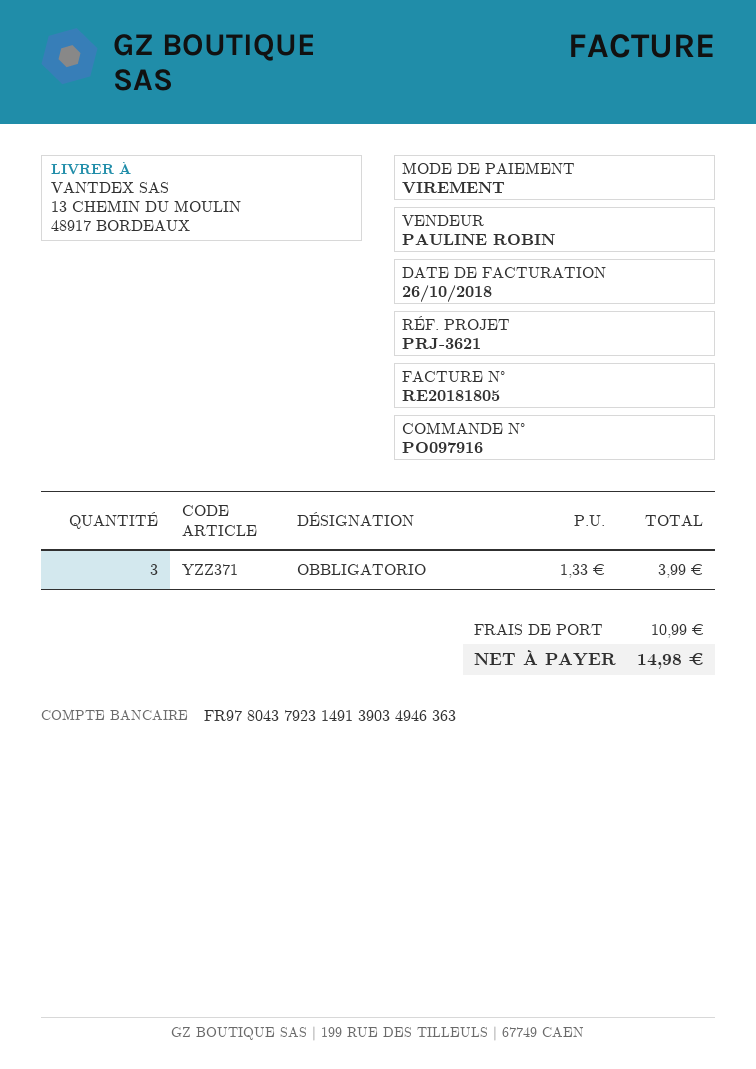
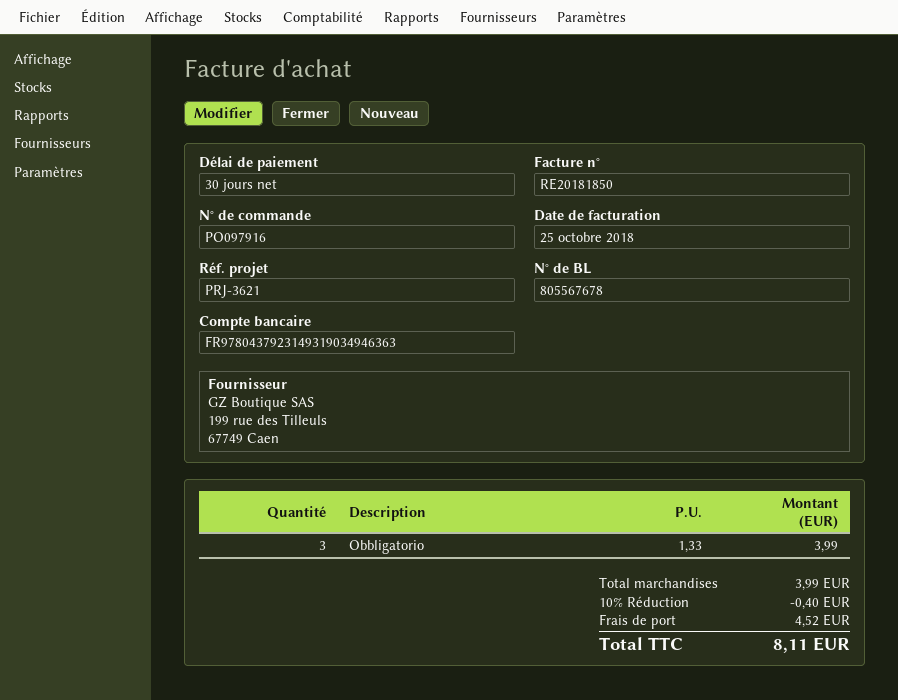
invoice number: RE20181805 -> RE20181850
invoice date: 2018-10-26 -> 2018-10-25
bank account: FR9780437923149139034946363 -> FR9780437923149319034946363
discount: none -> 10% = 0.40
shipping: 10.99 -> 4.52
total: 14.98 -> 8.11

